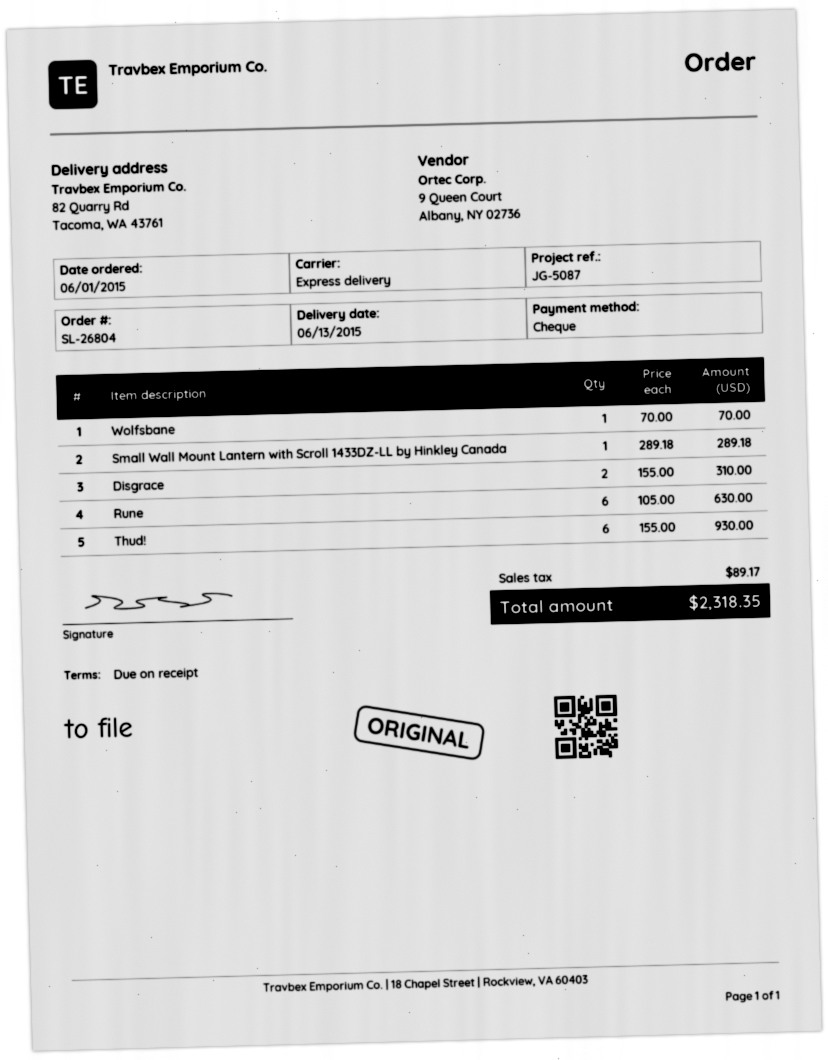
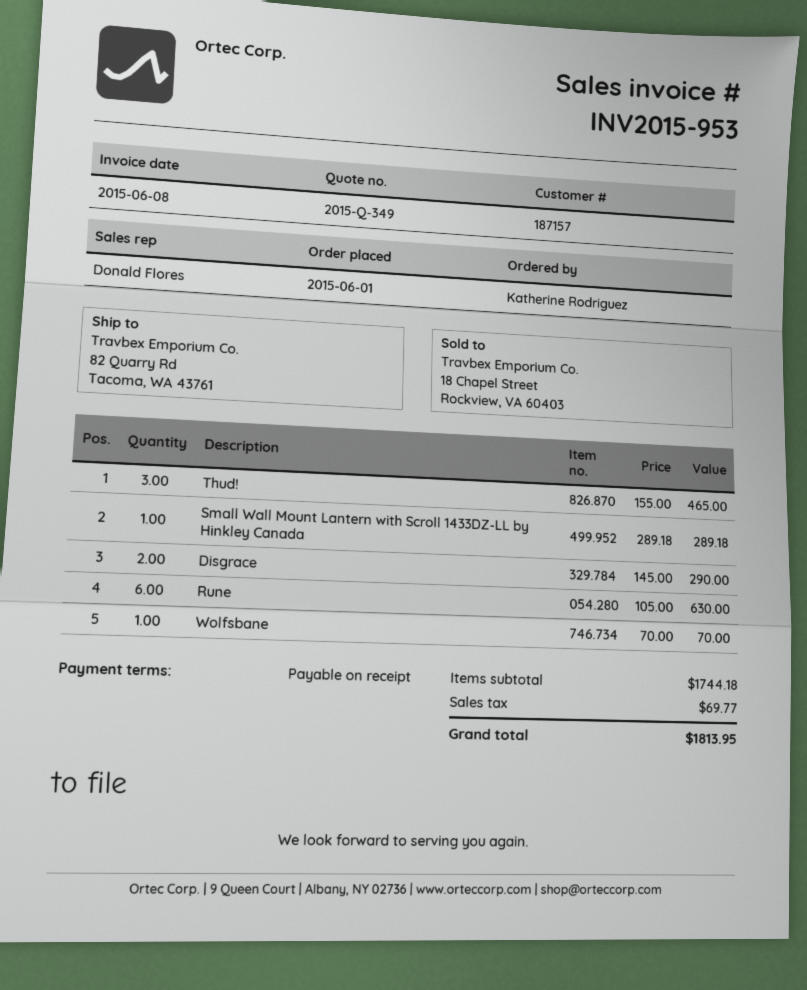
Disgrace: 2 x 155.00 = 310.00 -> 2 x 145.00 = 290.00
Thud!: 6 x 155.00 = 930.00 -> 3 x 155.00 = 465.00
tax: 89.17 -> 69.77
total: 2318.35 -> 1813.95

